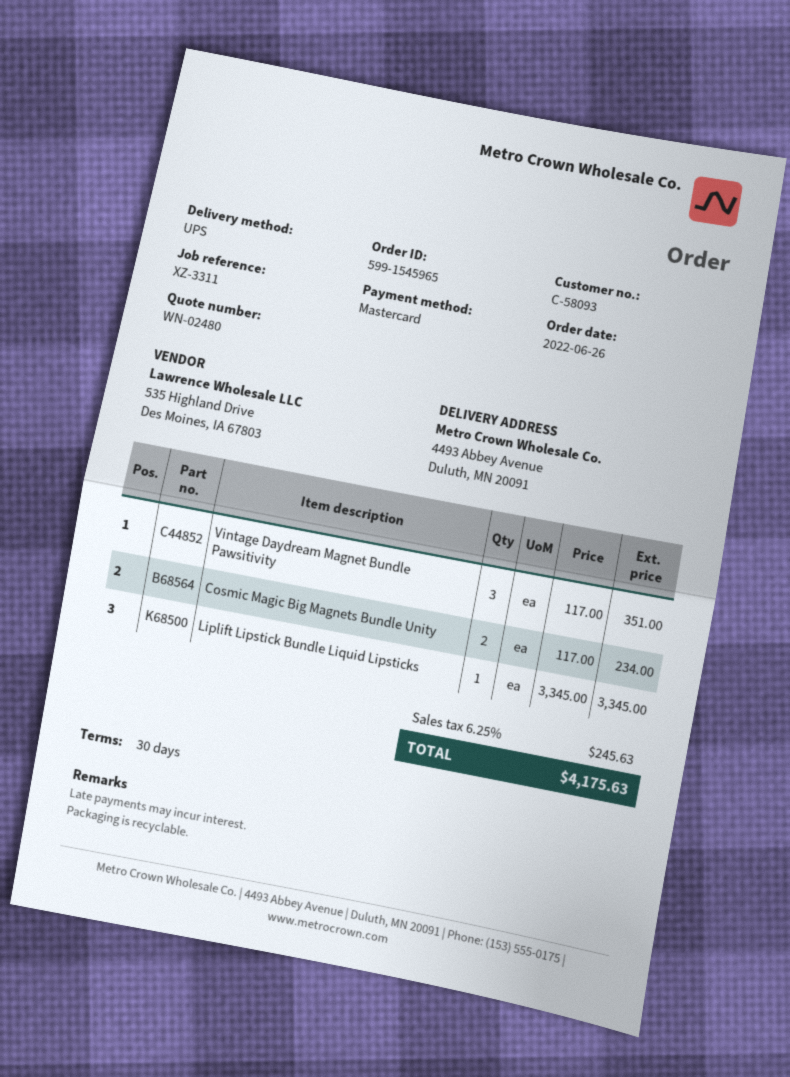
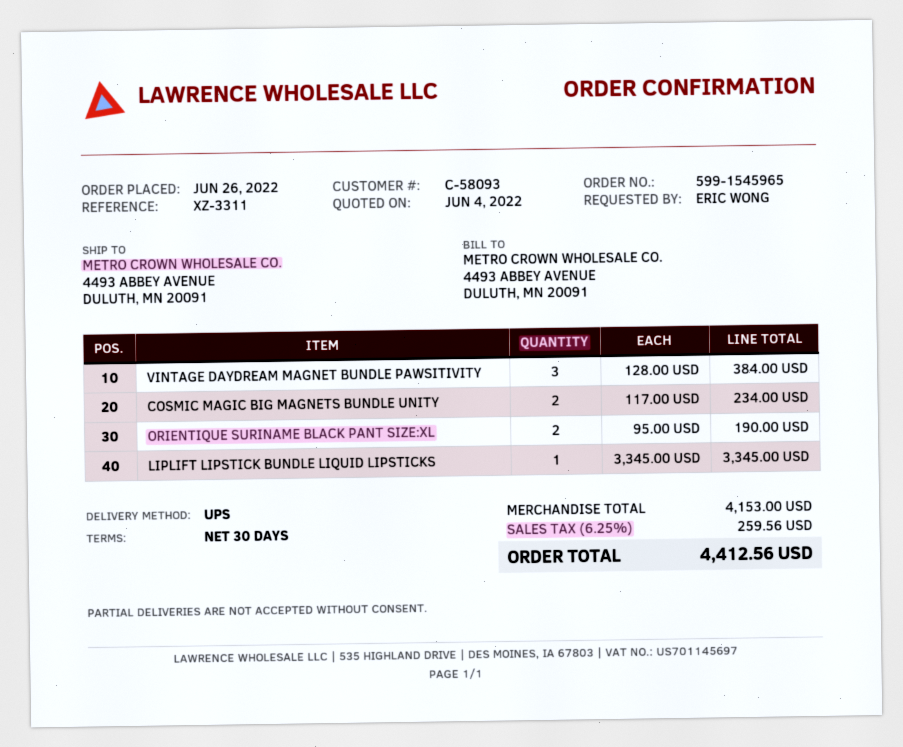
Vintage Daydream Magnet Bundle Pawsitivity: 3 x 117.00 = 351.00 -> 3 x 128.00 = 384.00
ORIENTIQUE SURINAME BLACK PANT SIZE:XL: none -> 2 x 95.00 = 190.00
tax: 6.25% = 245.63 -> 6.25% = 259.56
total: 4175.63 -> 4412.56

